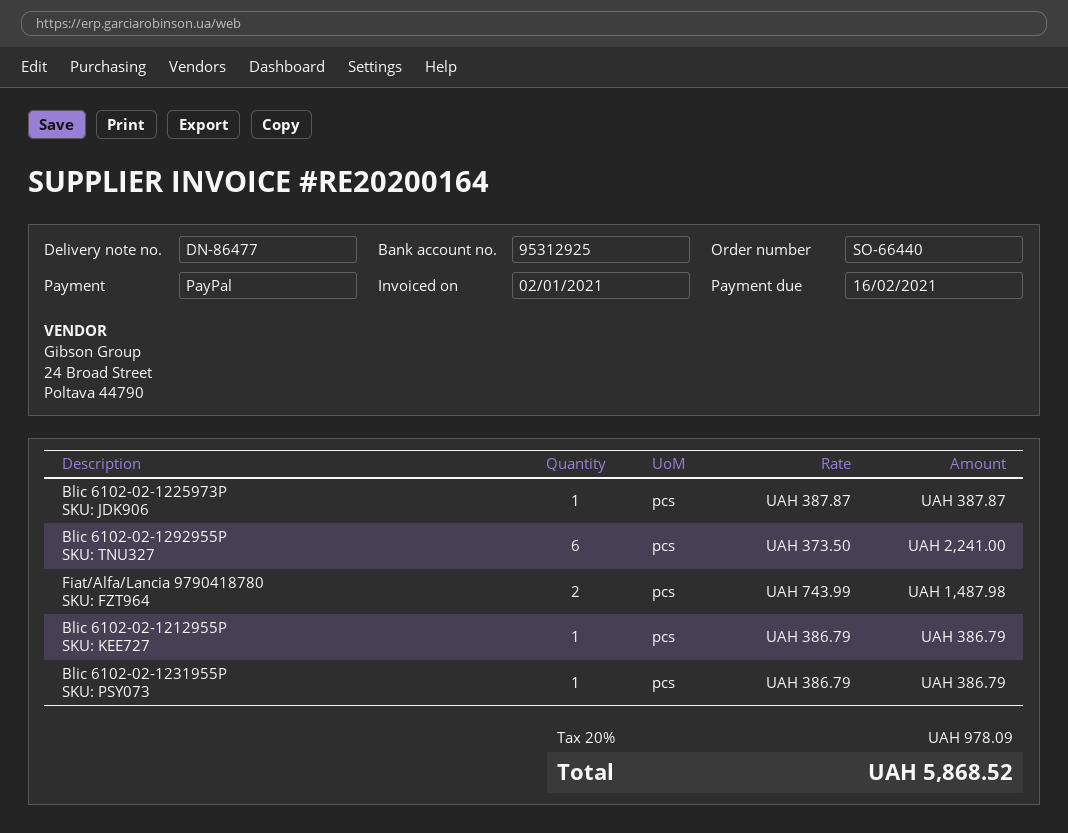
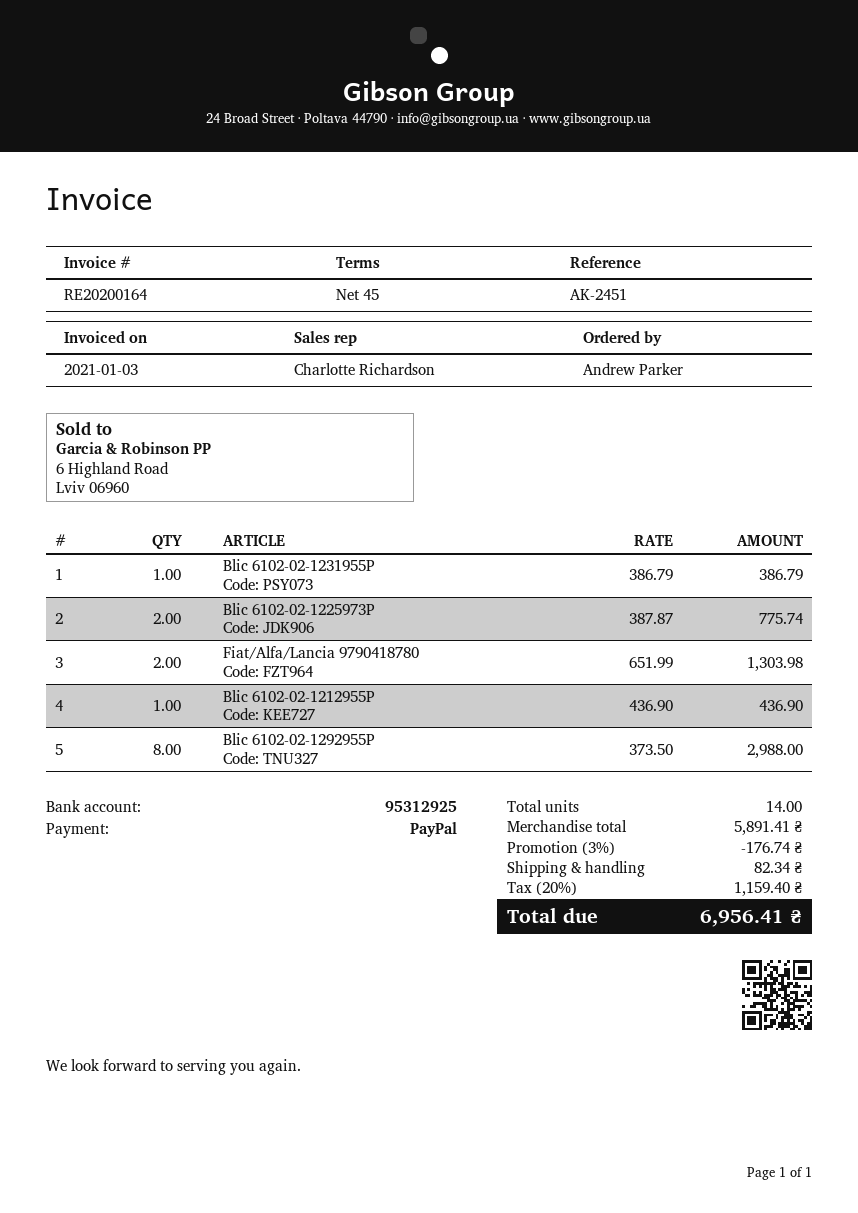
invoice date: 2021-01-02 -> 2021-01-03
Blic 6102-02-1225973P: 1 x 387.87 = 387.87 -> 2 x 387.87 = 775.74
Blic 6102-02-1292955P: 6 x 373.50 = 2241.00 -> 8 x 373.50 = 2988.00
Fiat/Alfa/Lancia 9790418780: 2 x 743.99 = 1487.98 -> 2 x 651.99 = 1303.98
Blic 6102-02-1212955P: 1 x 386.79 = 386.79 -> 1 x 436.90 = 436.90
discount: none -> 3% = 176.74
shipping: none -> 82.34
tax: 20% = 978.09 -> 20% = 1159.40
total: 5868.52 -> 6956.41

